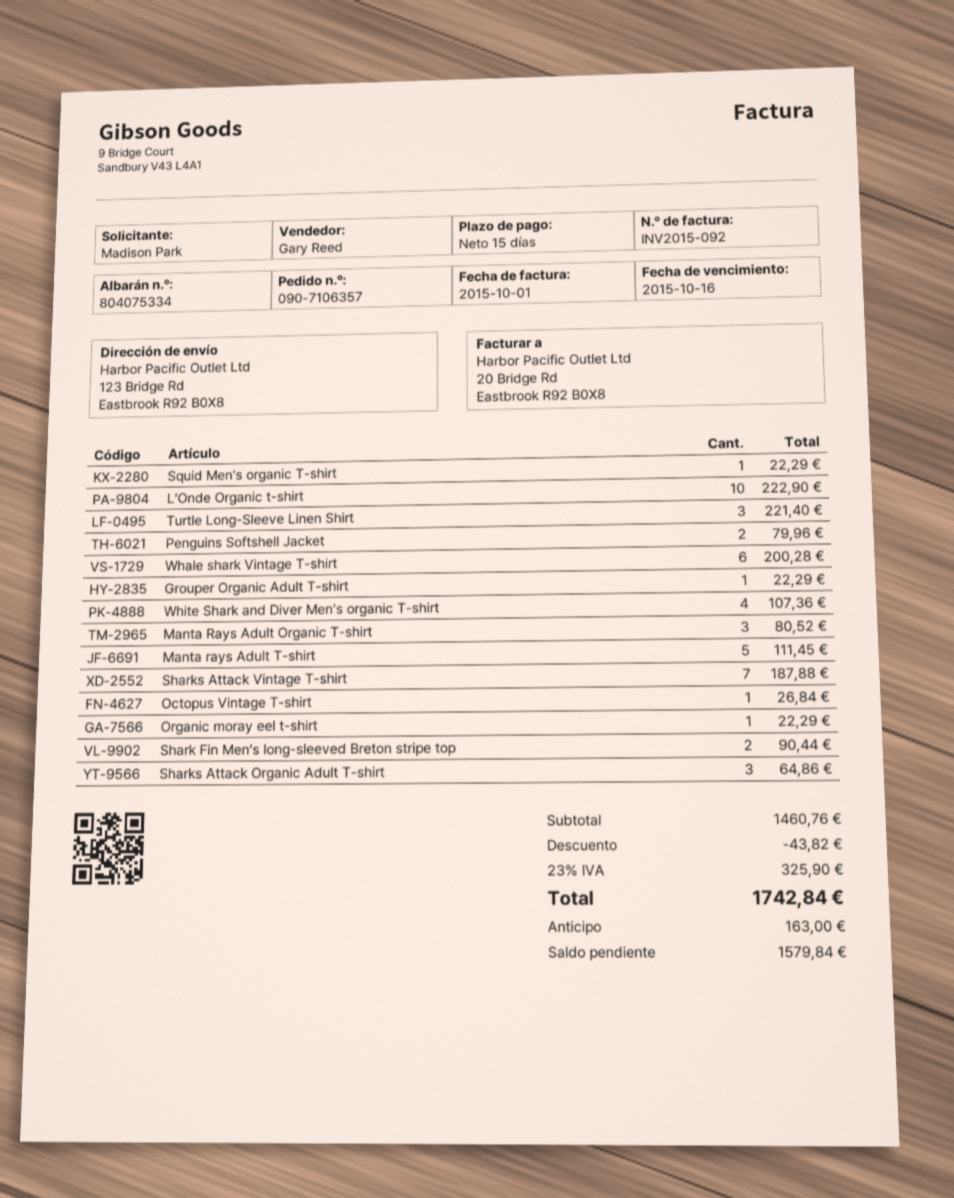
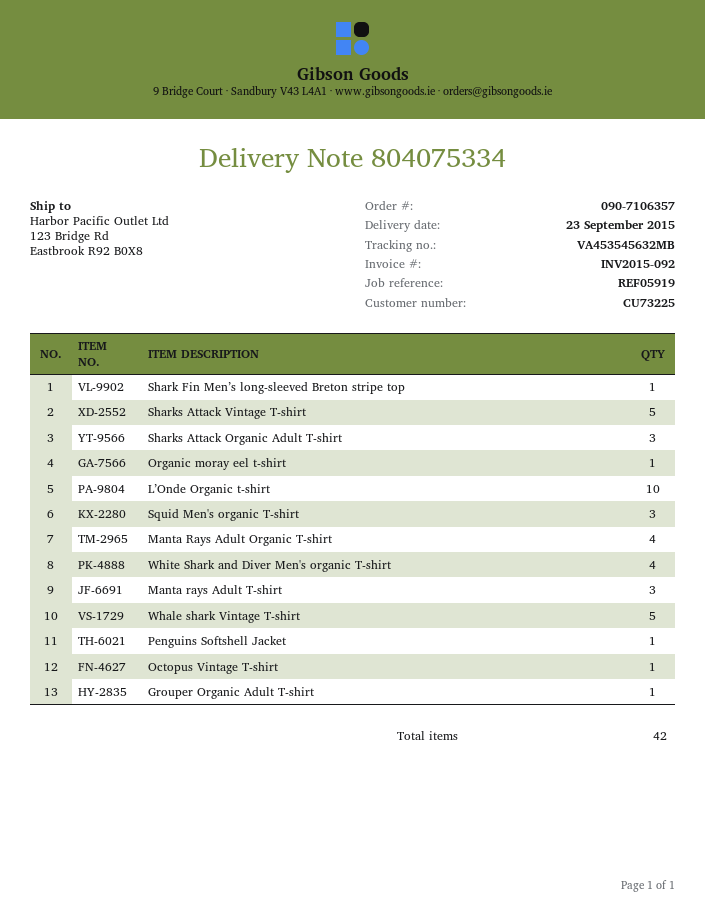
Squid Men's organic T-shirt: 1 -> 3
Turtle Long-Sleeve Linen Shirt: 3 -> none
Penguins Softshell Jacket: 2 -> 1
Whale shark Vintage T-shirt: 6 -> 5
Manta Rays Adult Organic T-shirt: 3 -> 4
Manta rays Adult T-shirt: 5 -> 3
Sharks Attack Vintage T-shirt: 7 -> 5
Shark Fin Men’s long-sleeved Breton stripe top: 2 -> 1

